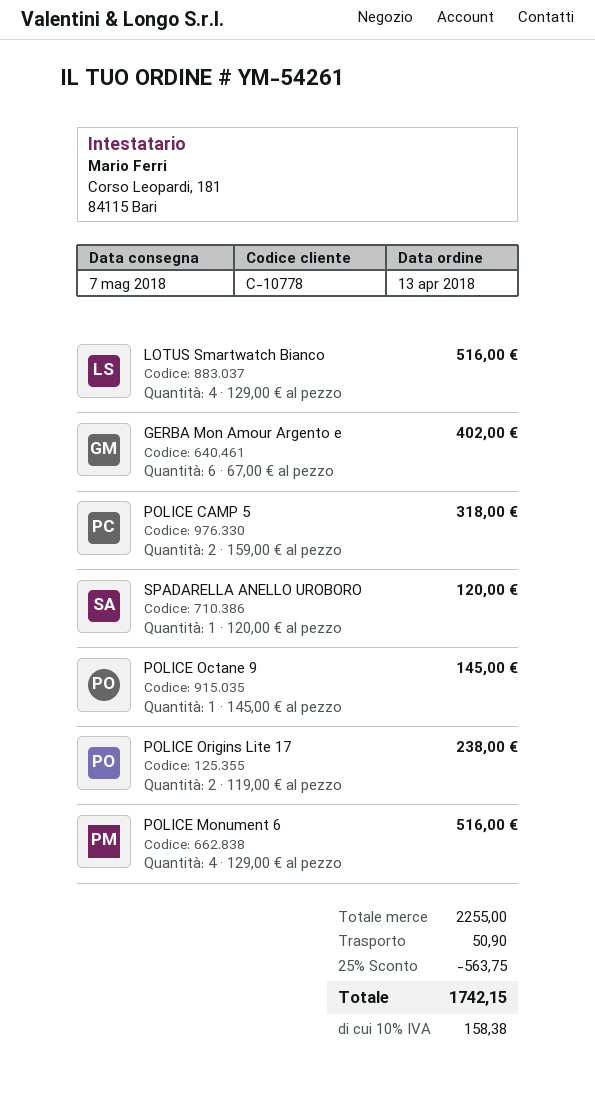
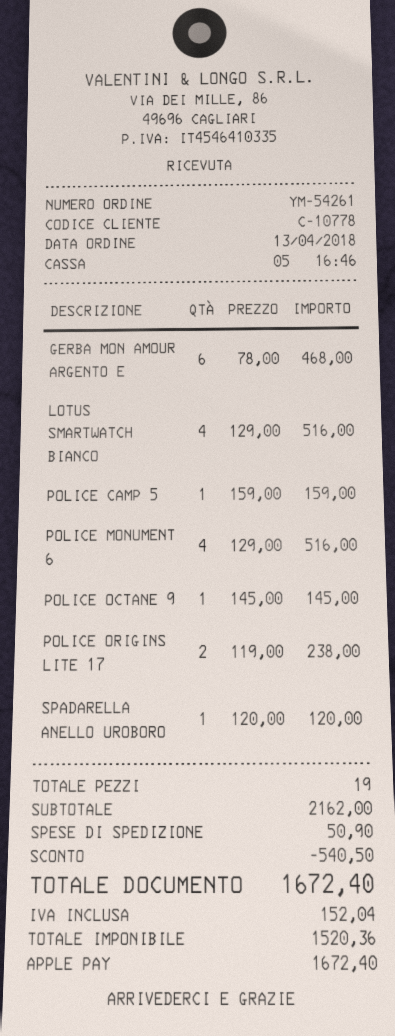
GERBA Mon Amour Argento e: 6 x 67.00 = 402.00 -> 6 x 78.00 = 468.00
POLICE CAMP 5: 2 x 159.00 = 318.00 -> 1 x 159.00 = 159.00
subtotal: 2255.00 -> 2162.00
discount: 563.75 -> 540.50
tax: 158.38 -> 152.04
total: 1742.15 -> 1672.40

